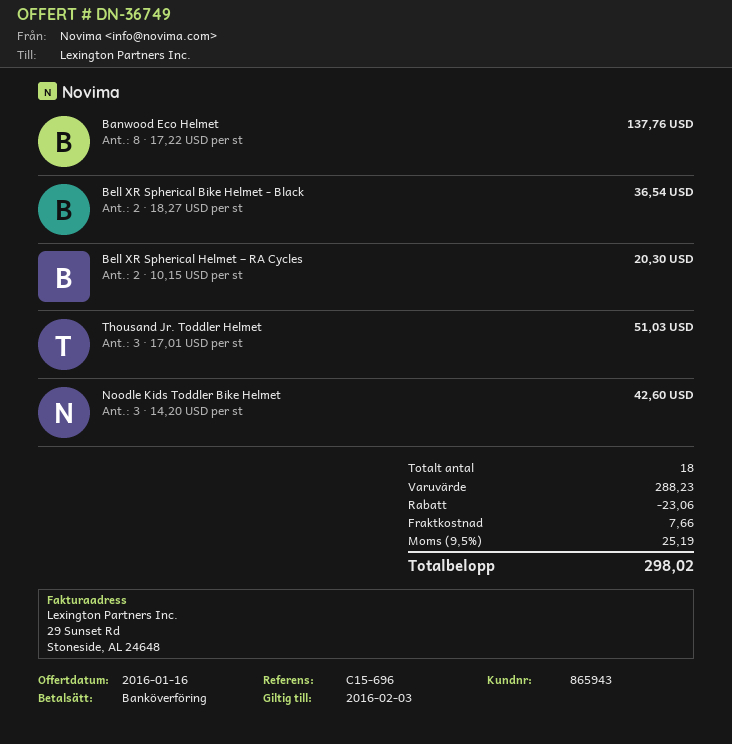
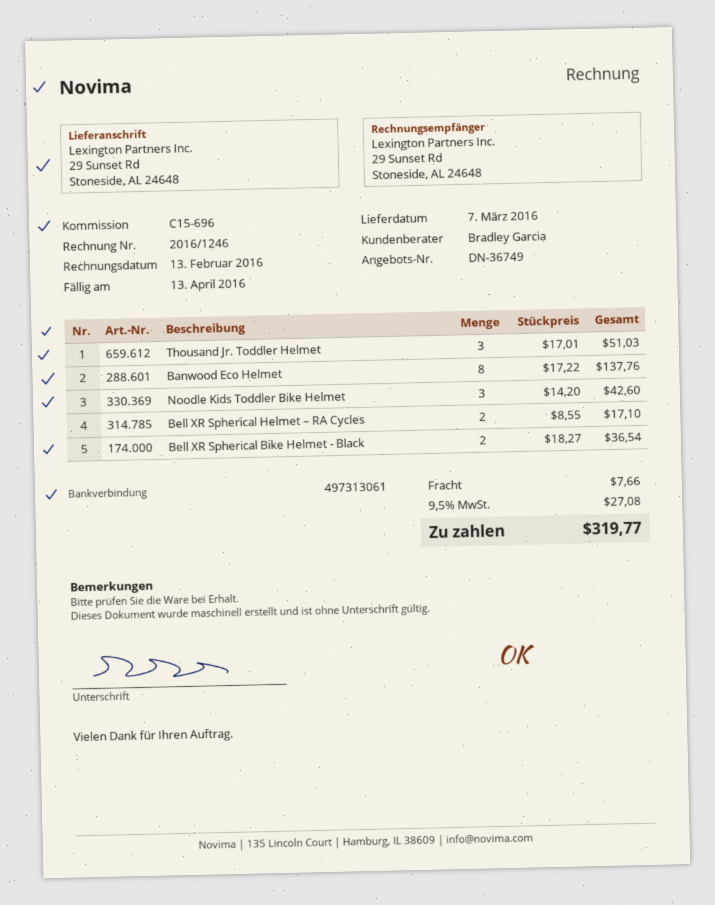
Bell XR Spherical Helmet – RA Cycles: 2 x 10.15 = 20.30 -> 2 x 8.55 = 17.10
discount: 23.06 -> none
tax: 9.5% = 25.19 -> 9.5% = 27.08
total: 298.02 -> 319.77

